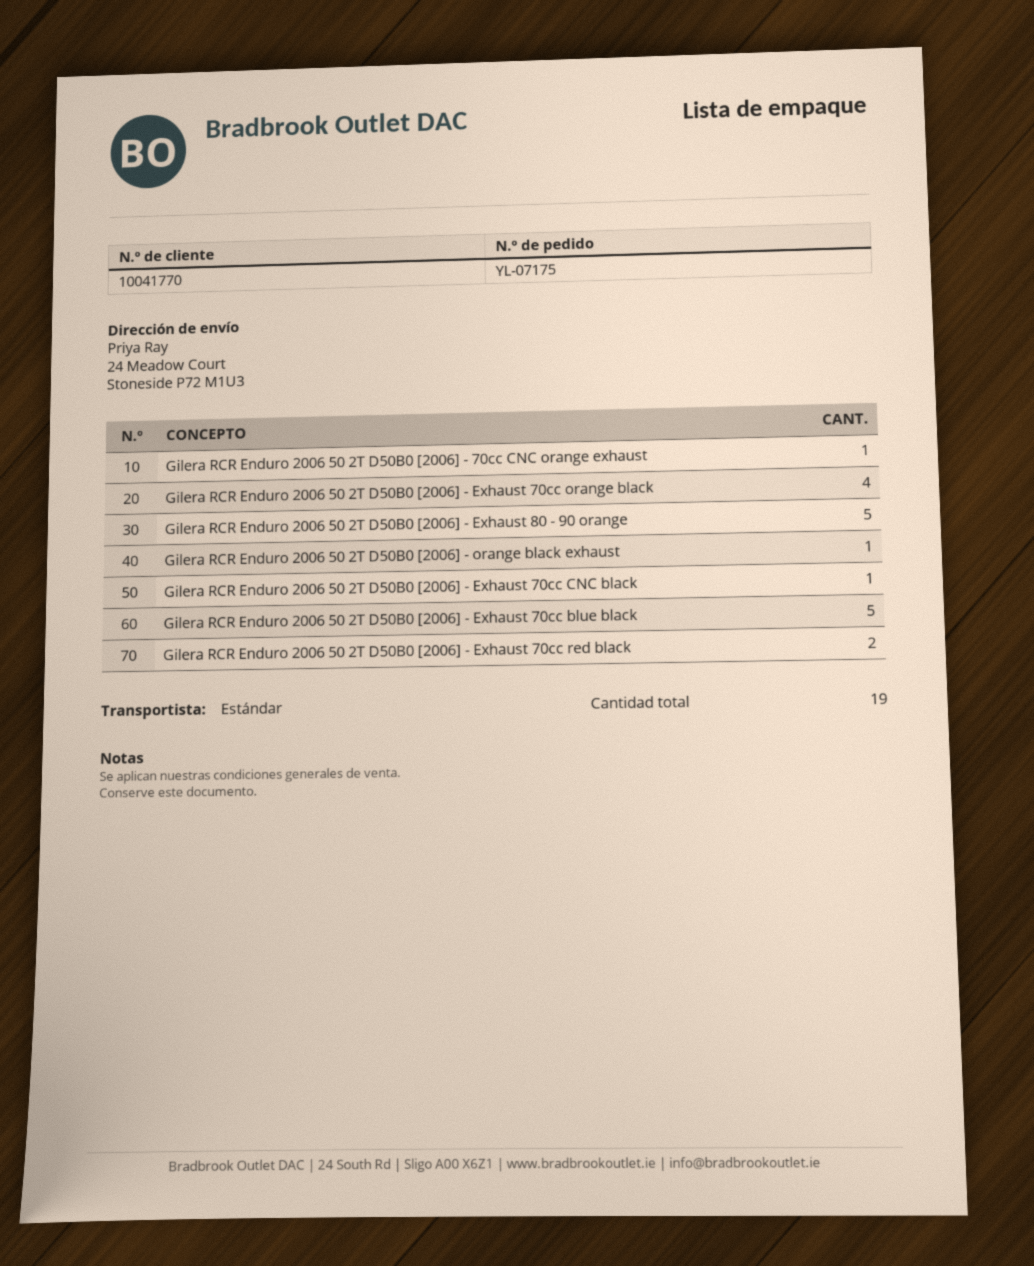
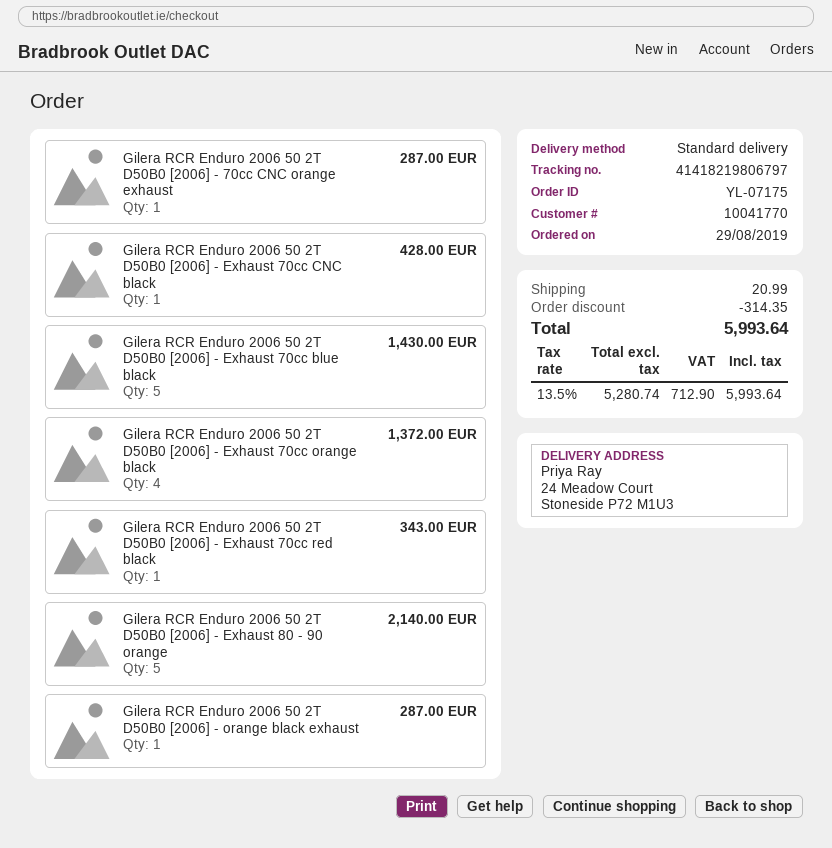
Gilera RCR Enduro 2006 50 2T D50B0 [2006] - Exhaust 70cc red black: 2 -> 1

